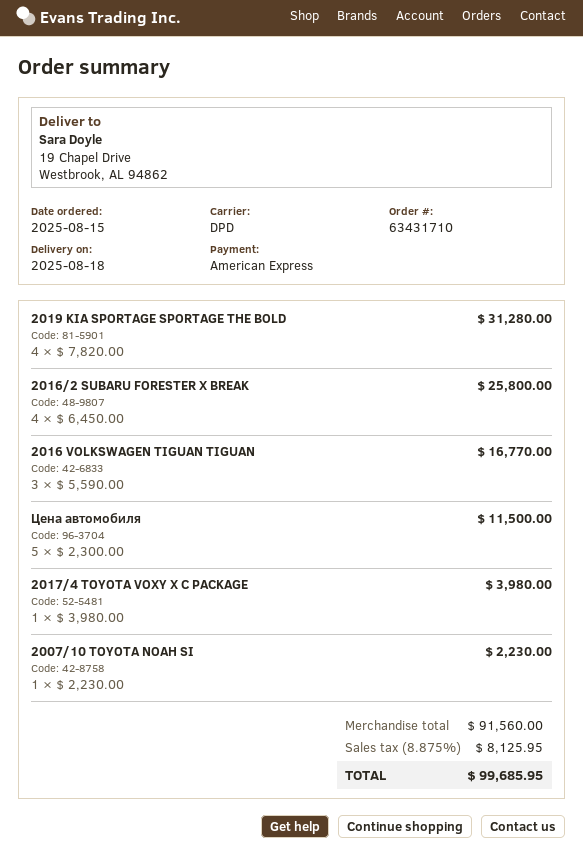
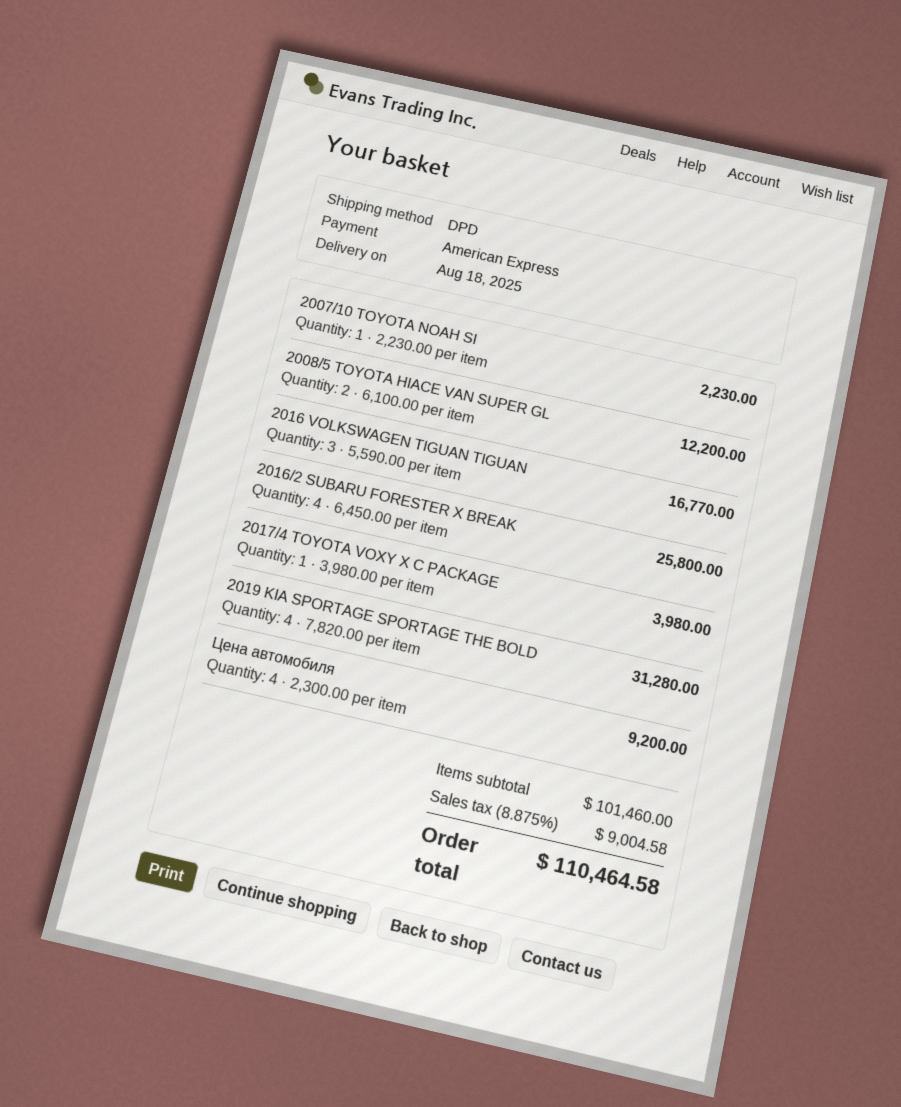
Цена автомобиля: 5 x 2300.00 = 11500.00 -> 4 x 2300.00 = 9200.00
2008/5 TOYOTA HIACE VAN SUPER GL: none -> 2 x 6100.00 = 12200.00
subtotal: 91560.00 -> 101460.00
tax: 8.875% = 8125.95 -> 8.875% = 9004.58
total: 99685.95 -> 110464.58

